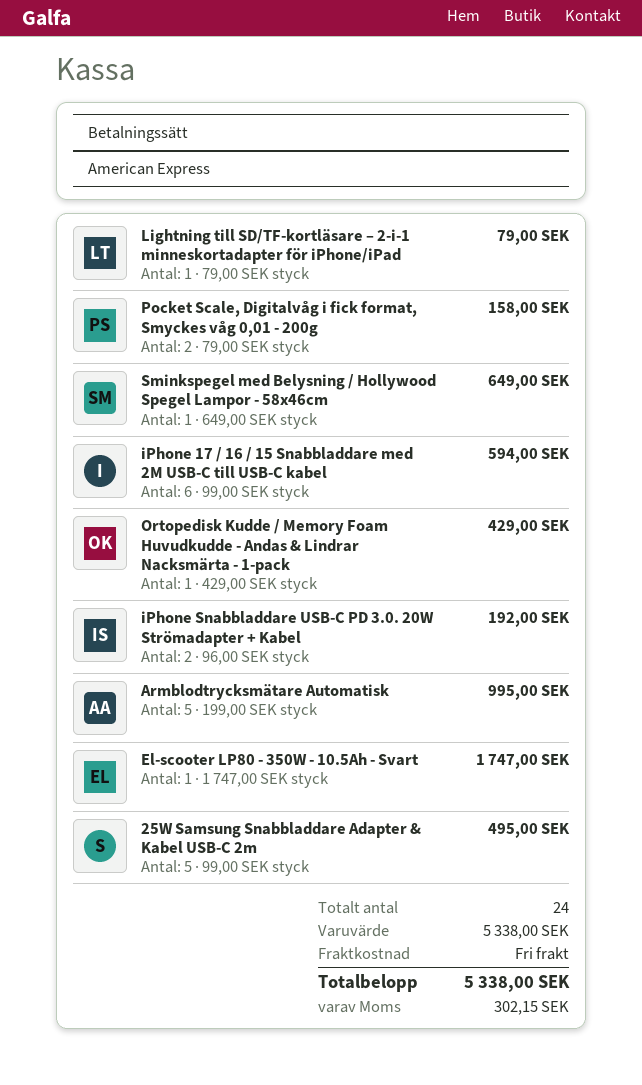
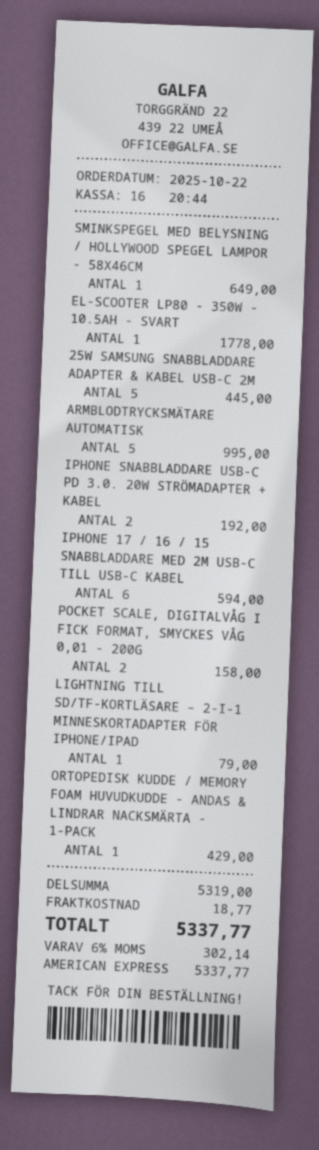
El-scooter LP80 - 350W - 10.5Ah - Svart: 1 for 1747.00 -> 1 for 1778.00
25W Samsung Snabbladdare Adapter & Kabel USB-C 2m: 5 for 495.00 -> 5 for 445.00
subtotal: 5338.00 -> 5319.00
shipping: 0.00 -> 18.77
tax: 302.15 -> 302.14
total: 5338.00 -> 5337.77

